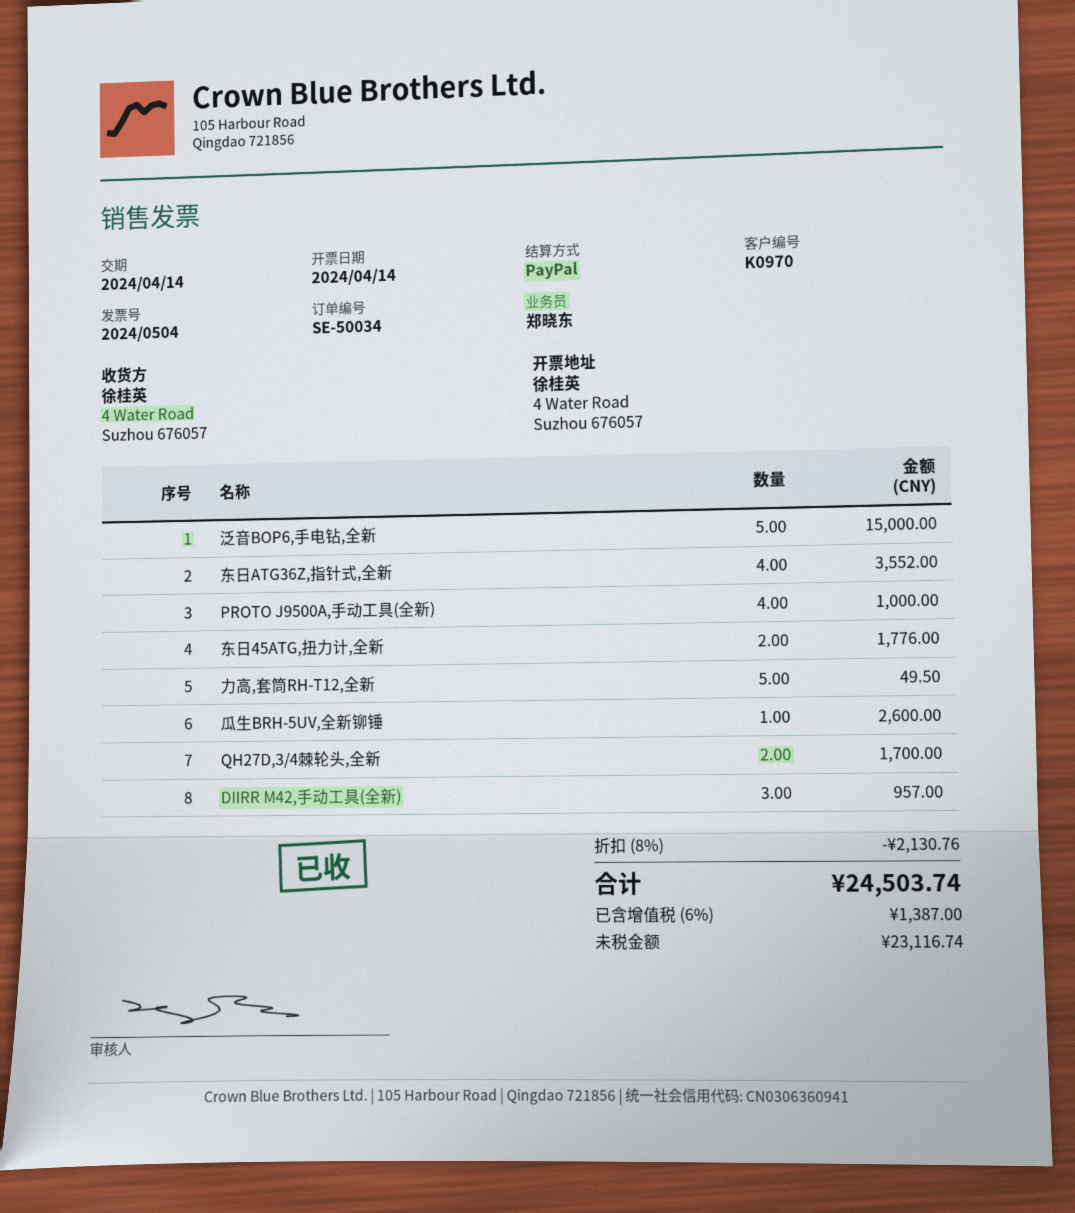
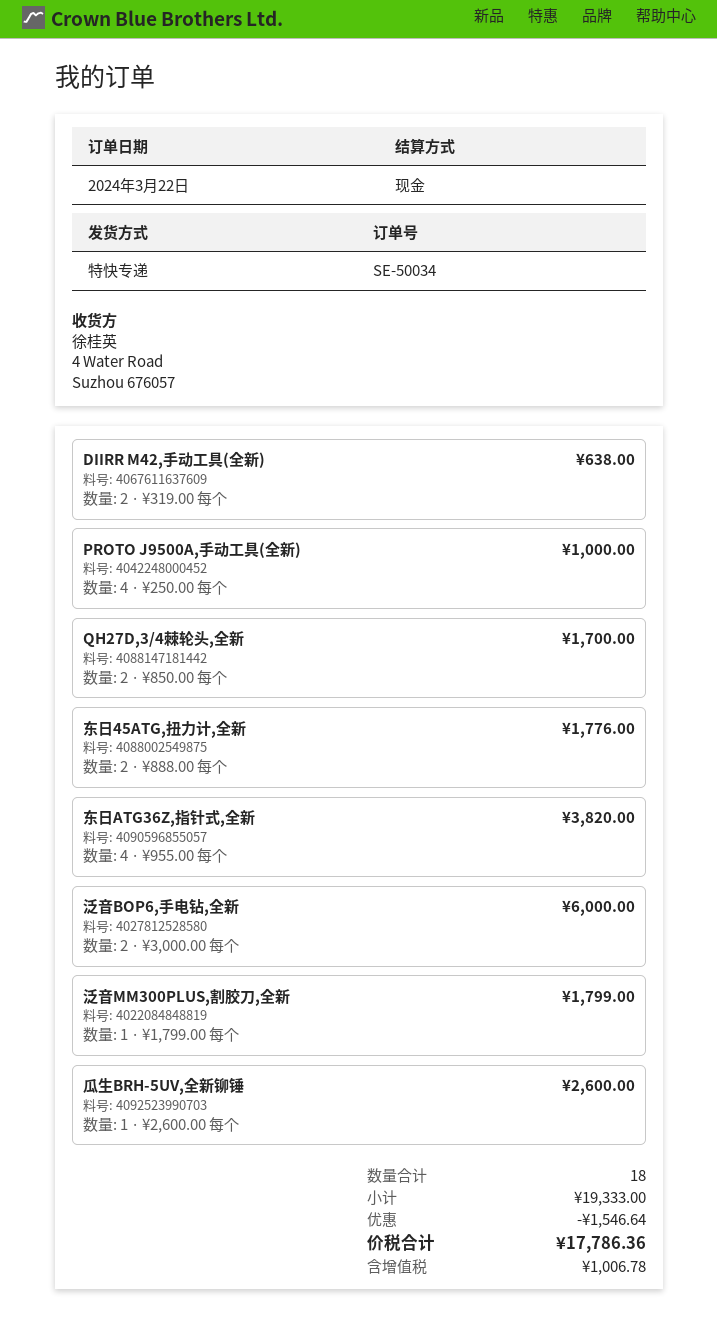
payment method: PayPal -> cash
泛音BOP6,手电钻,全新: 5 for 15000.00 -> 2 for 6000.00
东日ATG36Z,指针式,全新: 4 for 3552.00 -> 4 for 3820.00
力高,套筒RH-T12,全新: 5 for 49.50 -> none
DIIRR M42,手动工具(全新): 3 for 957.00 -> 2 for 638.00
泛音MM300PLUS,割胶刀,全新: none -> 1 for 1799.00
discount: 2130.76 -> 1546.64
tax: 1387.00 -> 1006.78
total: 24503.74 -> 17786.36

